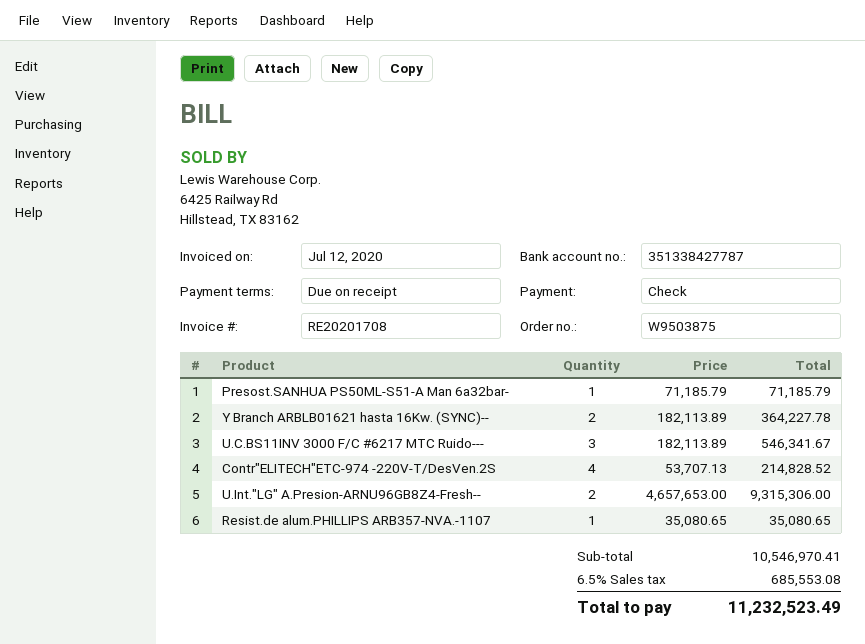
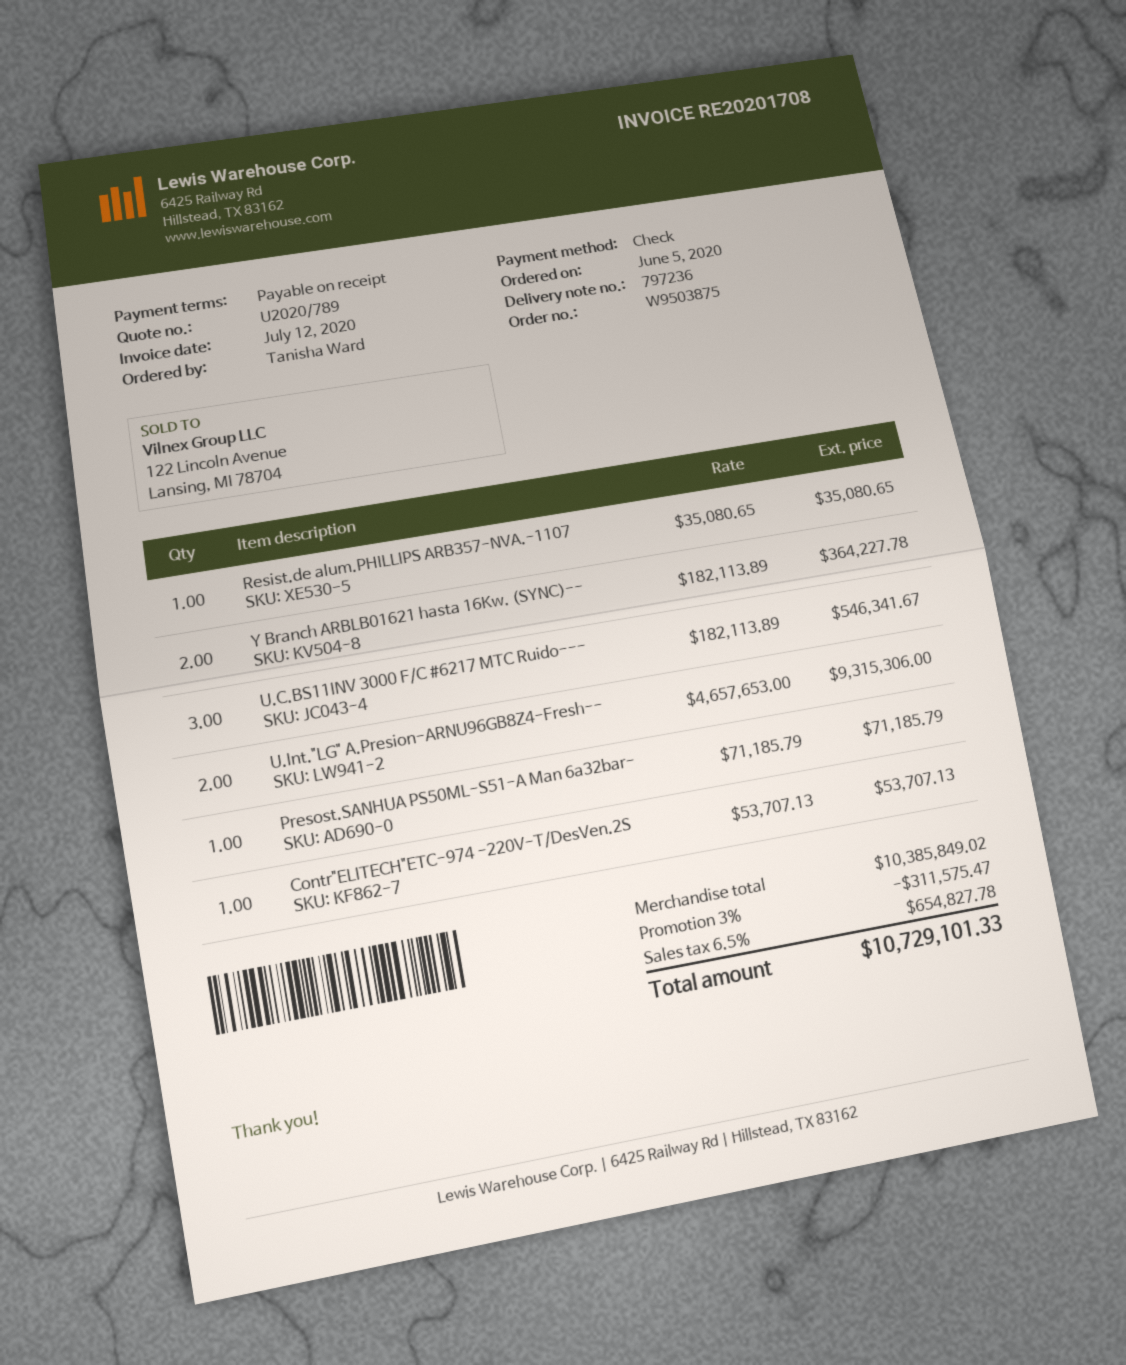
Contr"ELITECH"ETC-974 -220V-T/DesVen.2S: 4 x 53707.13 = 214828.52 -> 1 x 53707.13 = 53707.13
subtotal: 10546970.41 -> 10385849.02
discount: none -> 3% = 311575.47
tax: 6.5% = 685553.08 -> 6.5% = 654827.78
total: 11232523.49 -> 10729101.33

